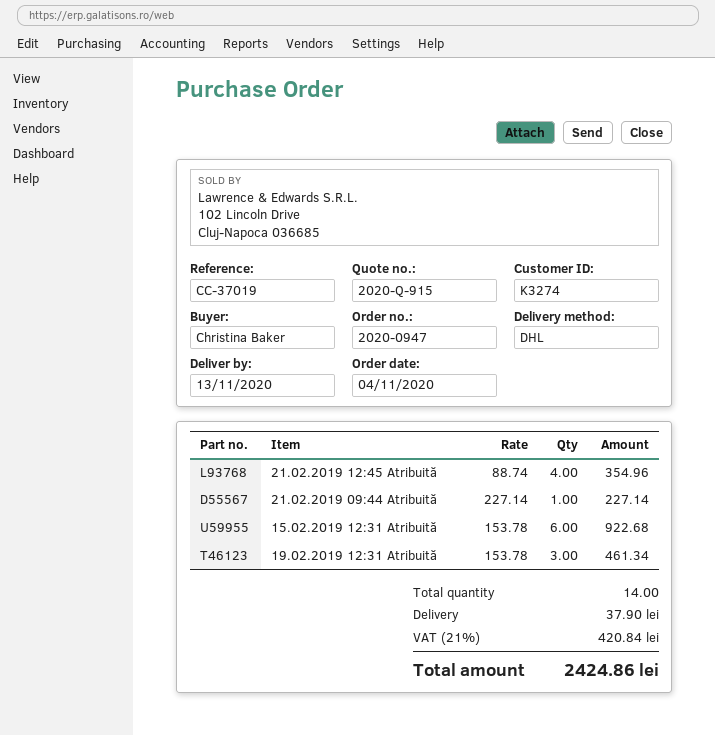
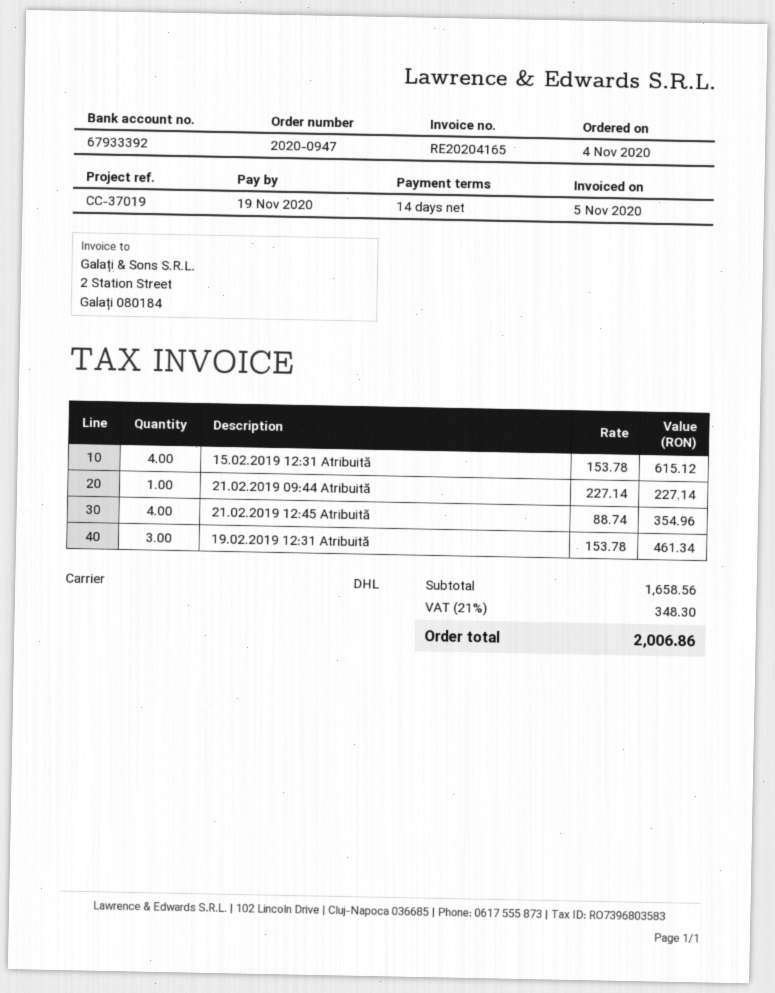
15.02.2019 12:31 Atribuită: 6 x 153.78 = 922.68 -> 4 x 153.78 = 615.12
shipping: 37.90 -> none
tax: 21% = 420.84 -> 21% = 348.30
total: 2424.86 -> 2006.86

